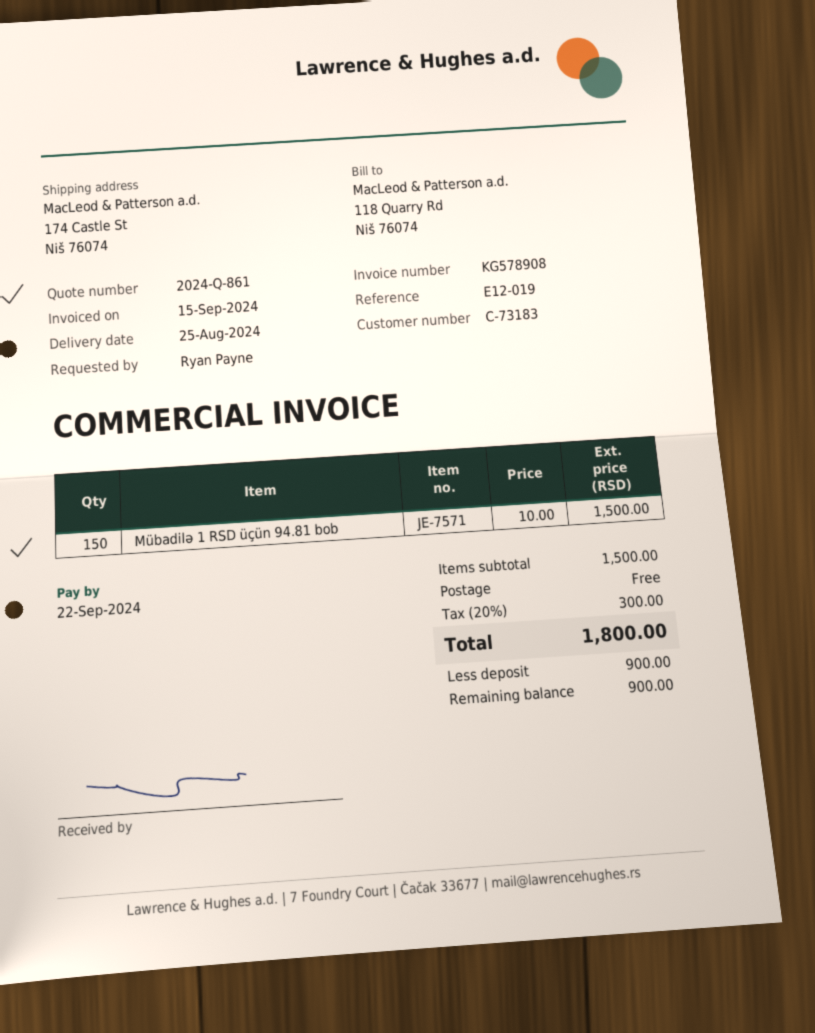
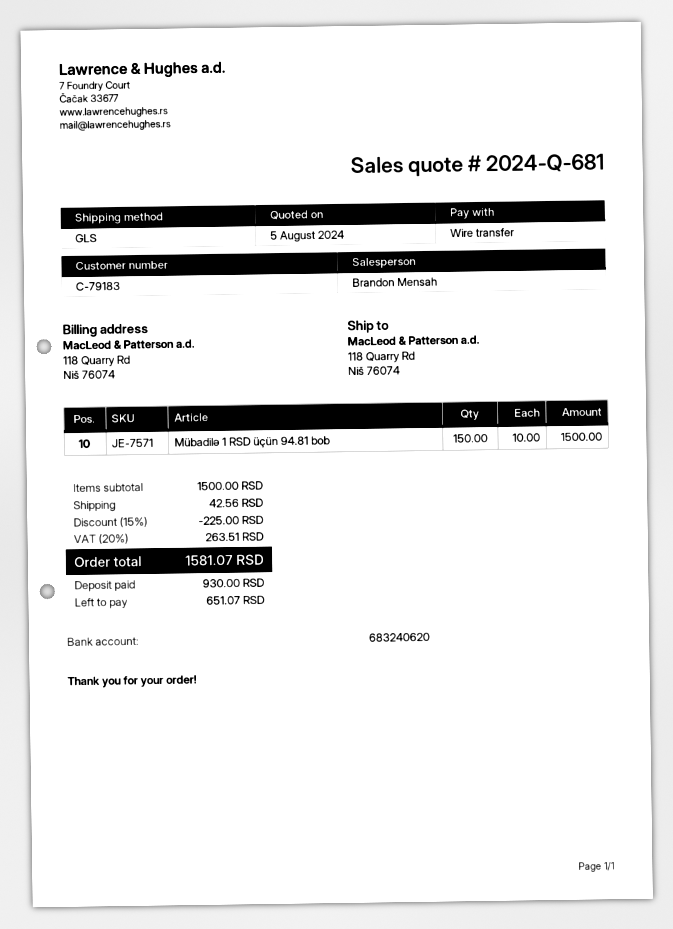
quote number: 2024-Q-861 -> 2024-Q-681
customer number: C-73183 -> C-79183
ship to: 174 Castle St, Niš 76074 -> 118 Quarry Rd, Niš 76074
discount: none -> 15% = 225.00
shipping: 0.00 -> 42.56
tax: 20% = 300.00 -> 20% = 263.51
total: 1800.00 -> 1581.07
deposit: 900.00 -> 930.00
balance: 900.00 -> 651.07

